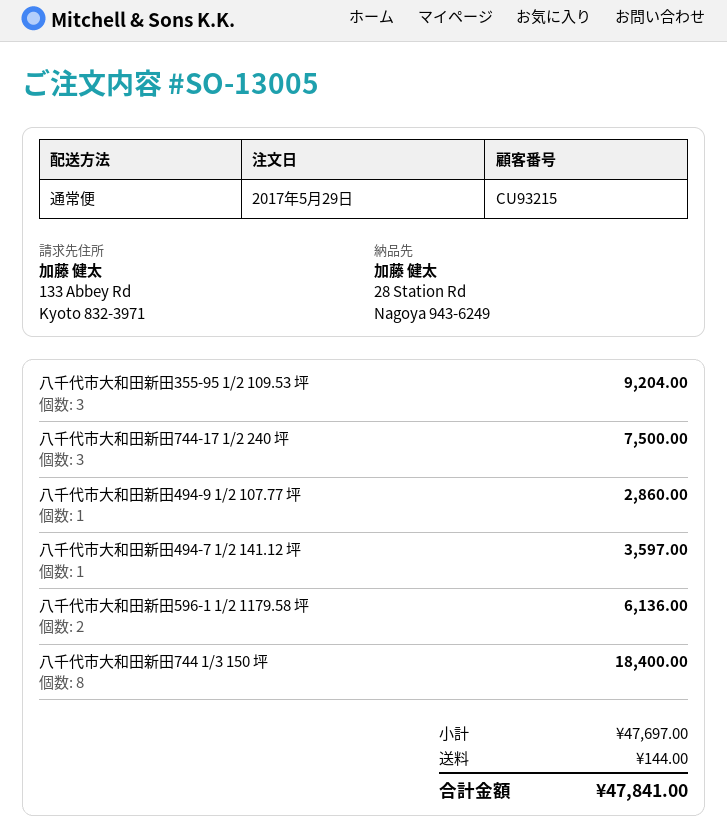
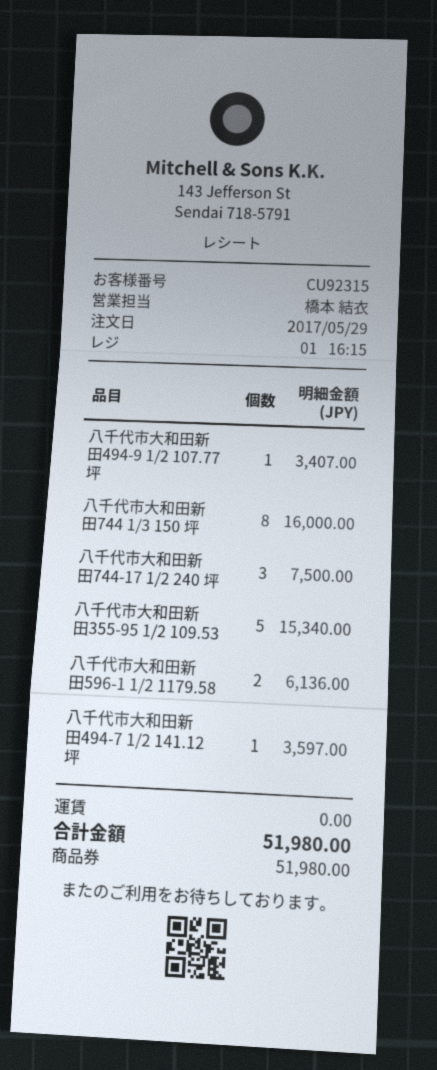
customer number: CU93215 -> CU92315
八千代市大和田新田355-95 1/2 109.53 坪: 3 for 9204.00 -> 5 for 15340.00
八千代市大和田新田494-9 1/2 107.77 坪: 1 for 2860.00 -> 1 for 3407.00
八千代市大和田新田744 1/3 150 坪: 8 for 18400.00 -> 8 for 16000.00
shipping: 144.00 -> 0.00
total: 47841.00 -> 51980.00

